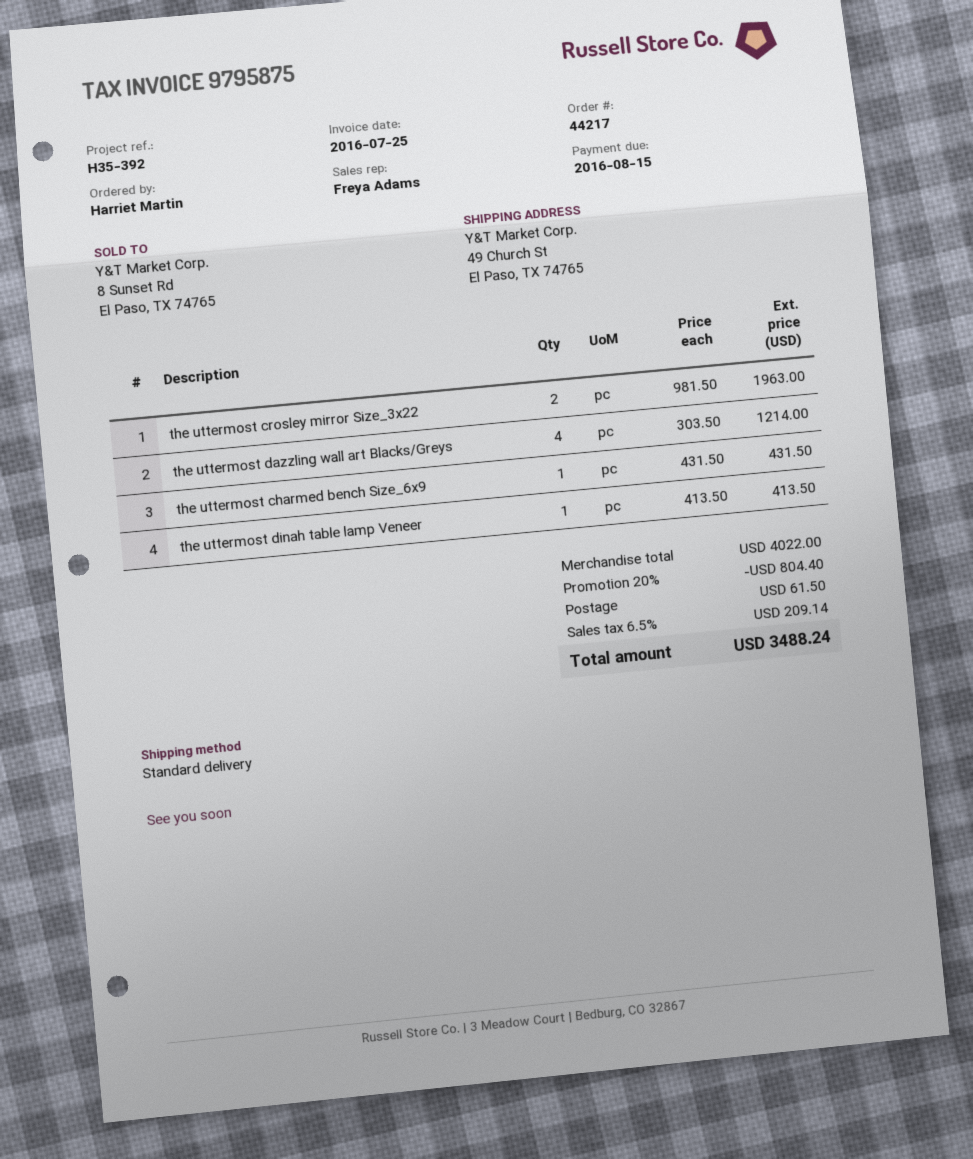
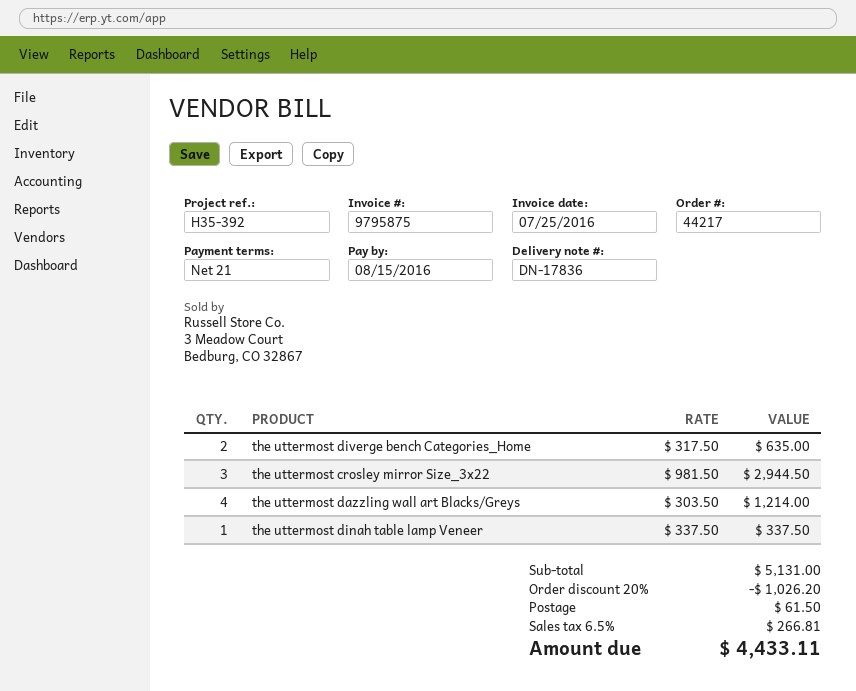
the uttermost crosley mirror Size_3x22: 2 x 981.50 = 1963.00 -> 3 x 981.50 = 2944.50
the uttermost charmed bench Size_6x9: 1 x 431.50 = 431.50 -> none
the uttermost dinah table lamp Veneer: 1 x 413.50 = 413.50 -> 1 x 337.50 = 337.50
the uttermost diverge bench Categories_Home: none -> 2 x 317.50 = 635.00
subtotal: 4022.00 -> 5131.00
discount: 20% = 804.40 -> 20% = 1026.20
tax: 6.5% = 209.14 -> 6.5% = 266.81
total: 3488.24 -> 4433.11

